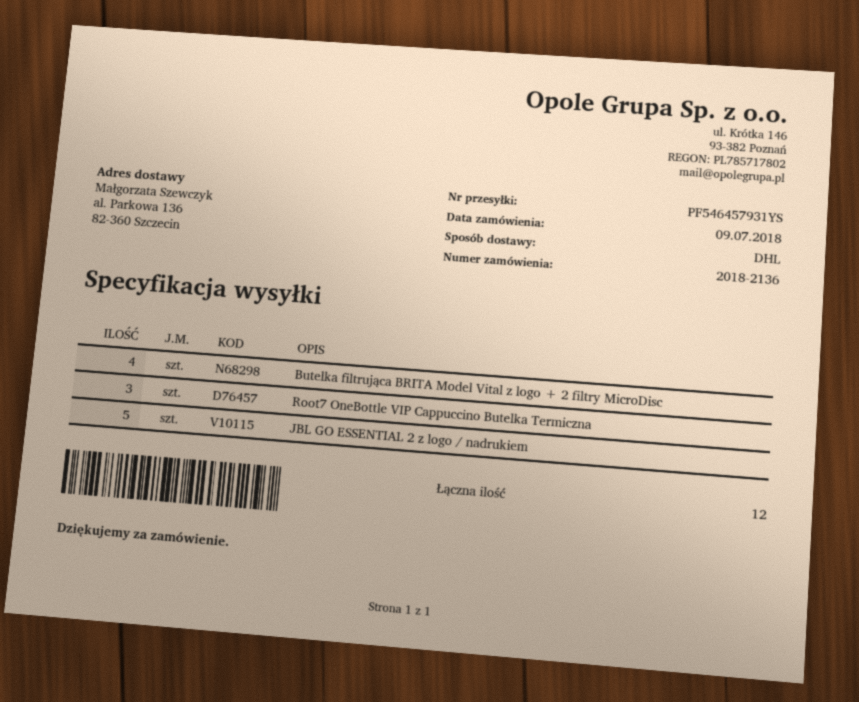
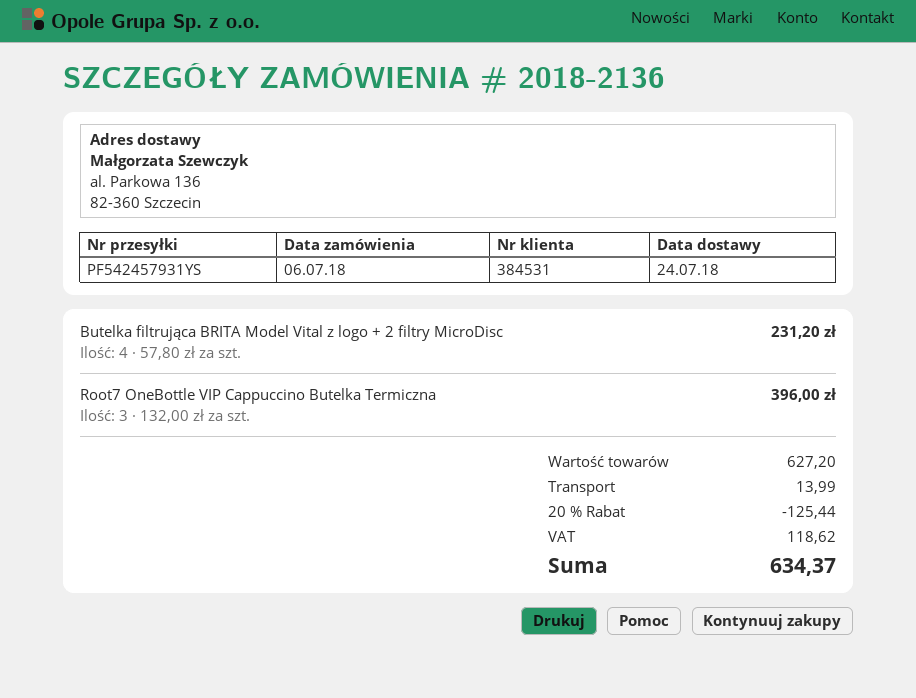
order date: 2018-07-09 -> 2018-07-06
tracking number: PF546457931YS -> PF542457931YS
JBL GO ESSENTIAL 2 z logo / nadrukiem: 5 -> none

